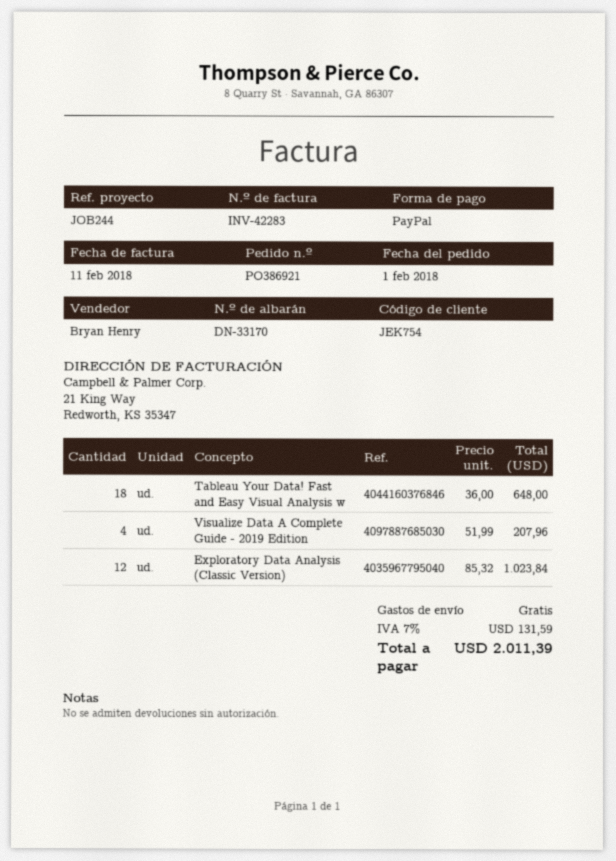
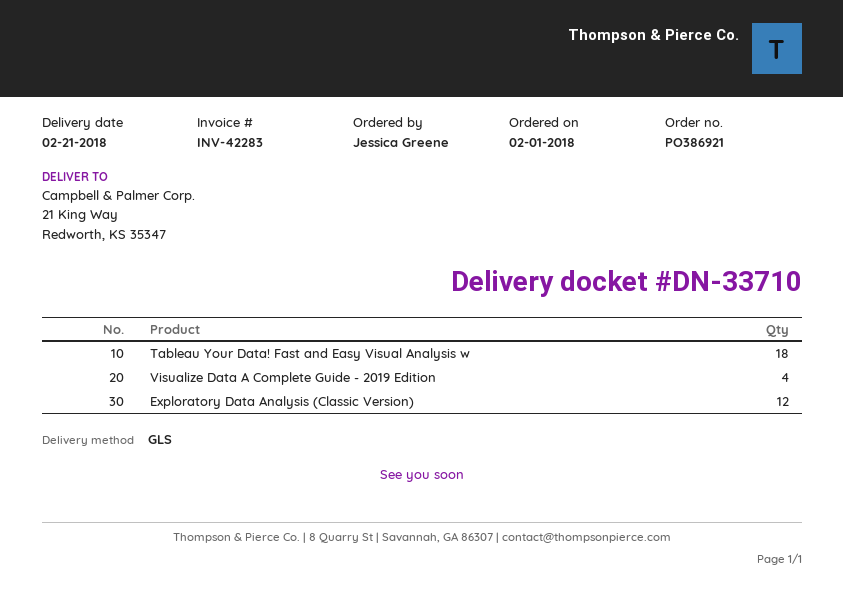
delivery note number: DN-33170 -> DN-33710

